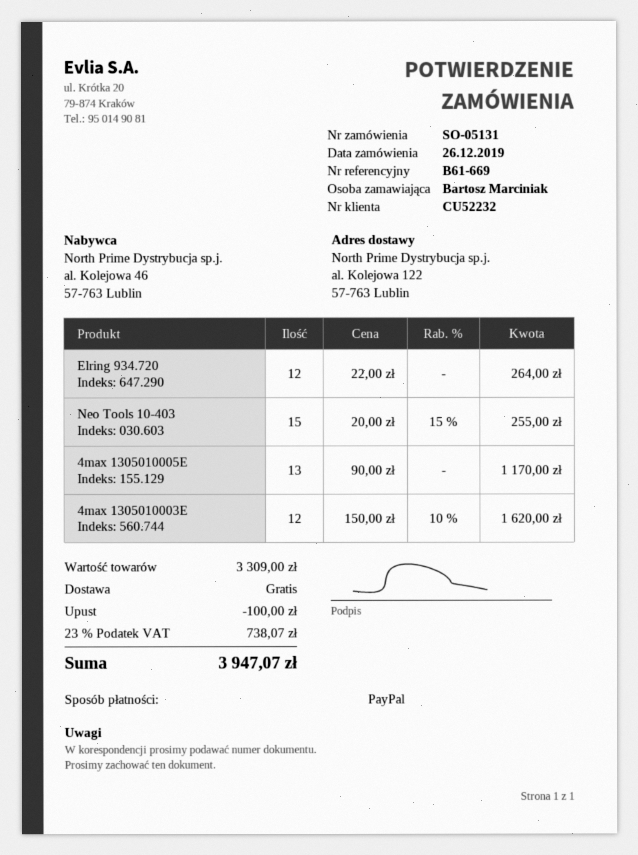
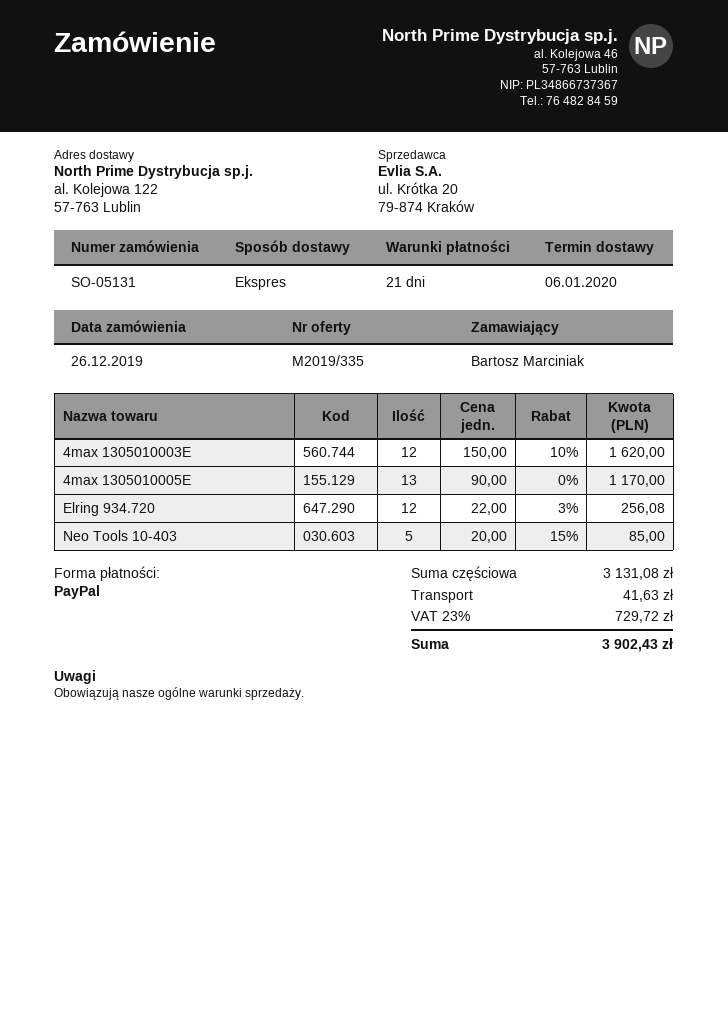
Elring 934.720: 12 x 22.00 = 264.00 -> 12 x 22.00 - 3% = 256.08
Neo Tools 10-403: 15 x 20.00 - 15% = 255.00 -> 5 x 20.00 - 15% = 85.00
subtotal: 3309.00 -> 3131.08
discount: 100.00 -> none
shipping: 0.00 -> 41.63
tax: 23% = 738.07 -> 23% = 729.72
total: 3947.07 -> 3902.43

